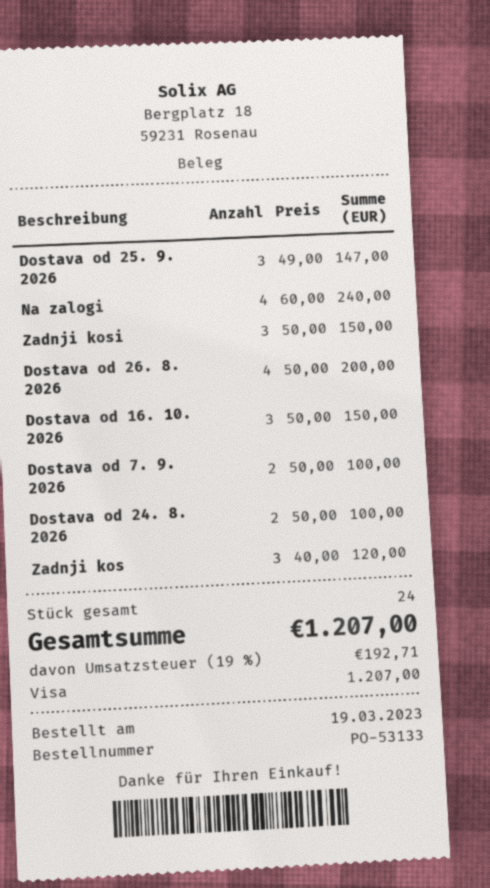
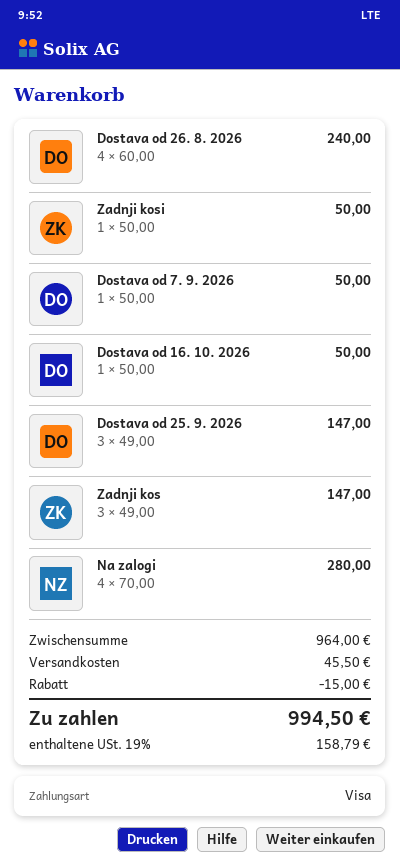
Na zalogi: 4 x 60.00 = 240.00 -> 4 x 70.00 = 280.00
Zadnji kosi: 3 x 50.00 = 150.00 -> 1 x 50.00 = 50.00
Dostava od 26. 8. 2026: 4 x 50.00 = 200.00 -> 4 x 60.00 = 240.00
Dostava od 16. 10. 2026: 3 x 50.00 = 150.00 -> 1 x 50.00 = 50.00
Dostava od 7. 9. 2026: 2 x 50.00 = 100.00 -> 1 x 50.00 = 50.00
Dostava od 24. 8. 2026: 2 x 50.00 = 100.00 -> none
Zadnji kos: 3 x 40.00 = 120.00 -> 3 x 49.00 = 147.00
discount: none -> 15.00
shipping: none -> 45.50
tax: 19% = 192.71 -> 19% = 158.79
total: 1207.00 -> 994.50

